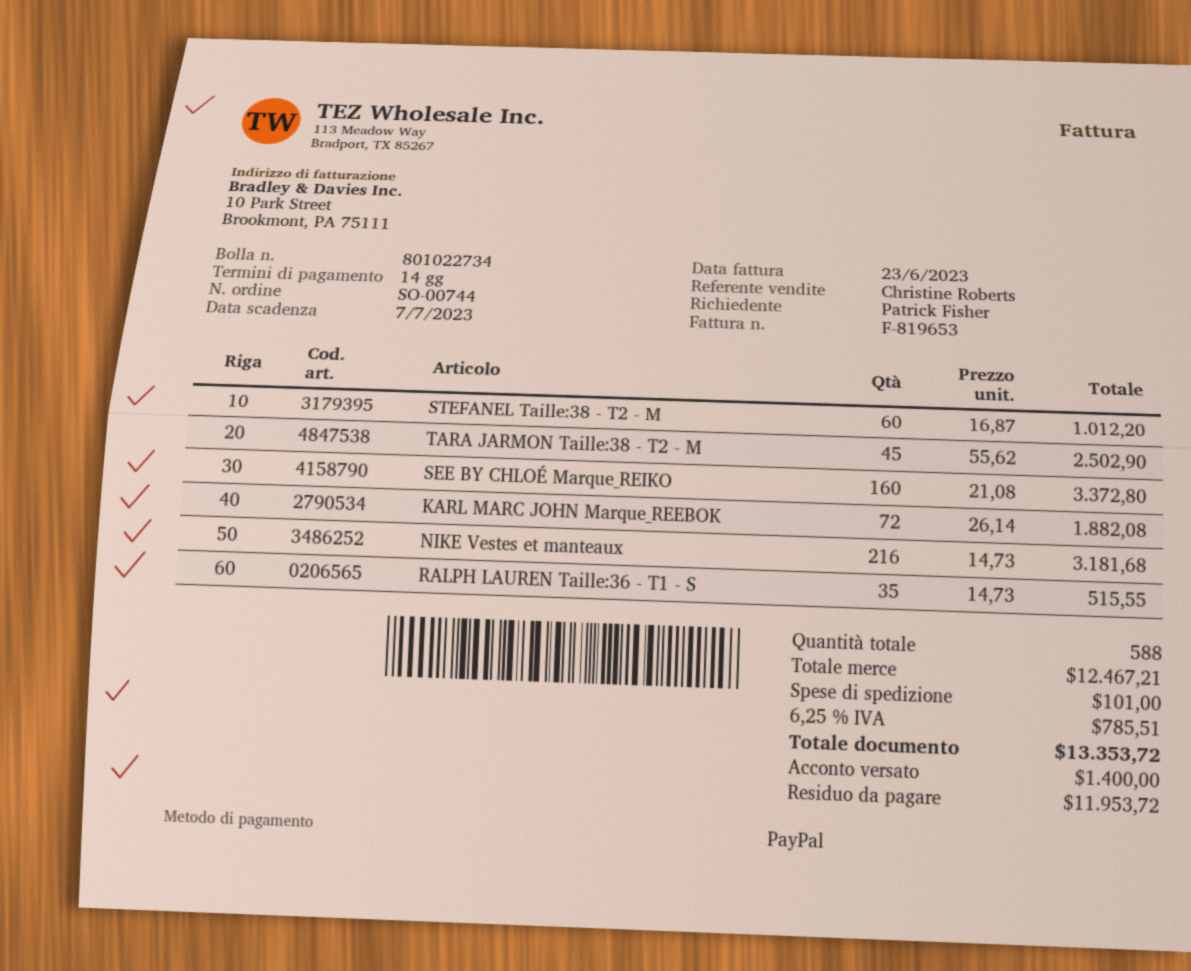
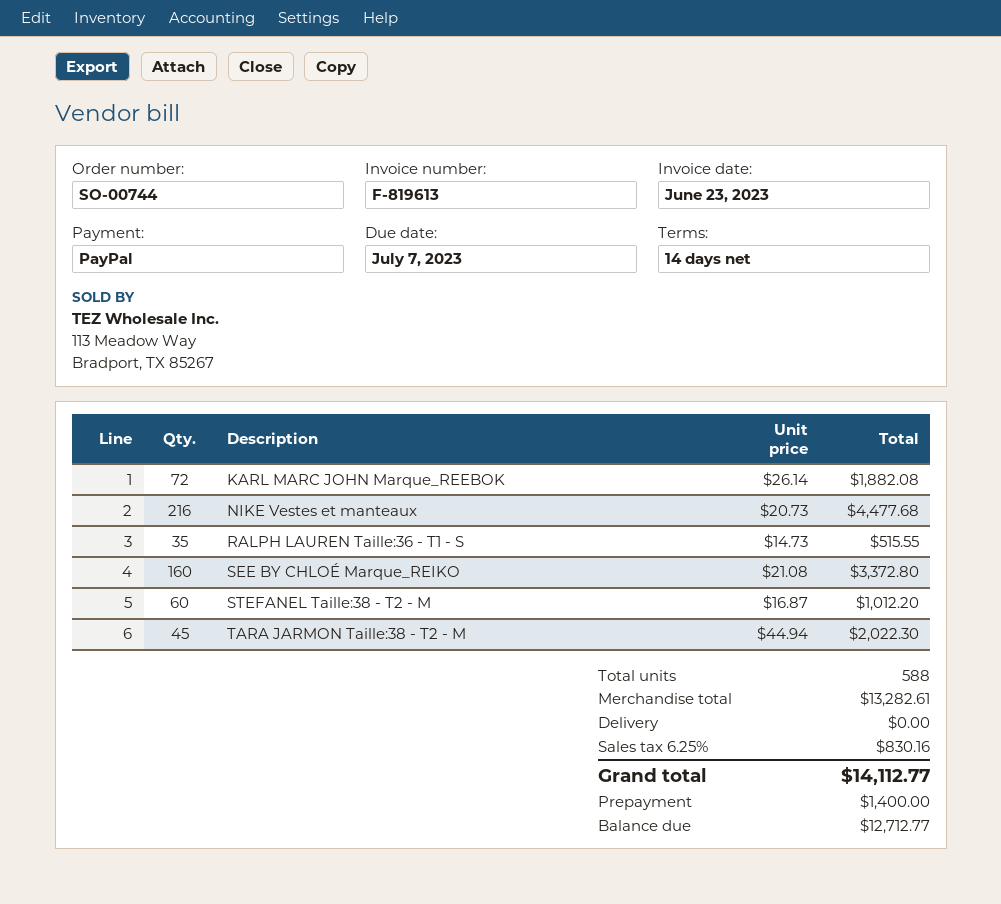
invoice number: F-819653 -> F-819613
TARA JARMON Taille:38 - T2 - M: 45 x 55.62 = 2502.90 -> 45 x 44.94 = 2022.30
NIKE Vestes et manteaux: 216 x 14.73 = 3181.68 -> 216 x 20.73 = 4477.68
subtotal: 12467.21 -> 13282.61
shipping: 101.00 -> 0.00
tax: 6.25% = 785.51 -> 6.25% = 830.16
total: 13353.72 -> 14112.77
balance: 11953.72 -> 12712.77

